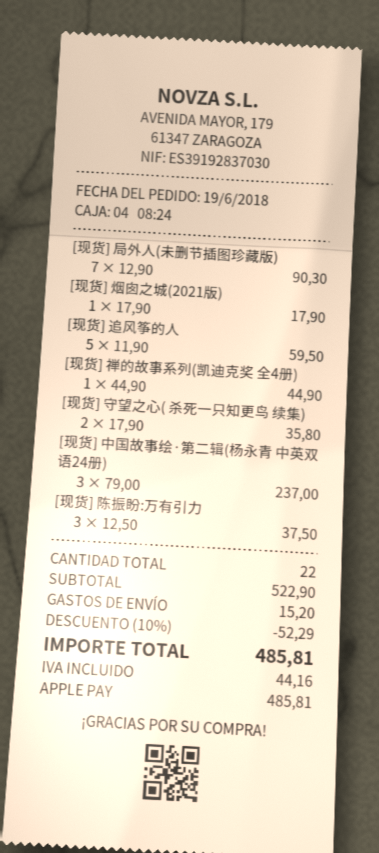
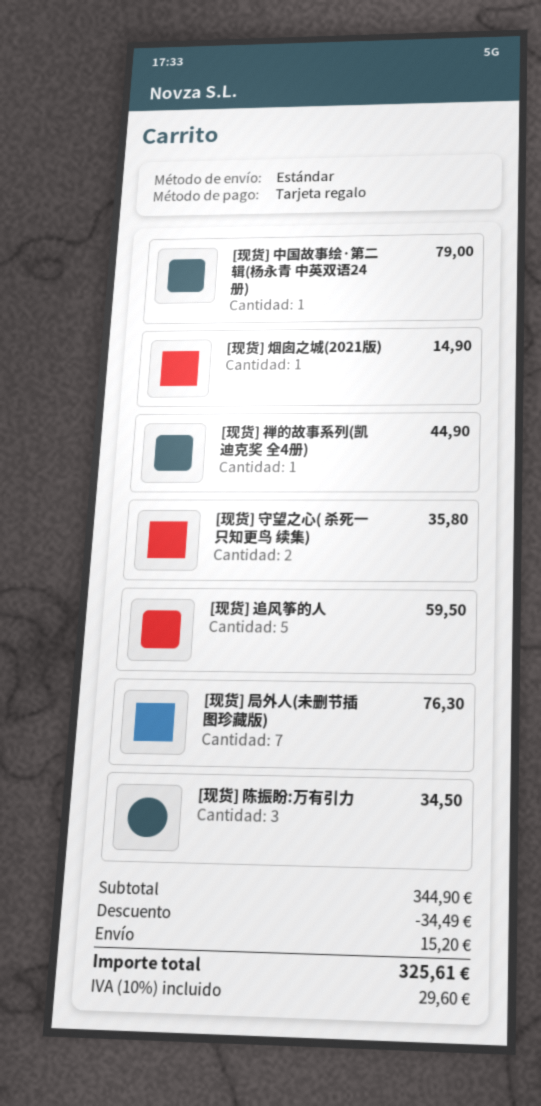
payment method: Apple Pay -> gift card
[现货] 局外人(未删节插图珍藏版): 7 for 90.30 -> 7 for 76.30
[现货] 烟囱之城(2021版): 1 for 17.90 -> 1 for 14.90
[现货] 中国故事绘·第二辑(杨永青 中英双语24册): 3 for 237.00 -> 1 for 79.00
[现货] 陈振盼:万有引力: 3 for 37.50 -> 3 for 34.50
subtotal: 522.90 -> 344.90
discount: 52.29 -> 34.49
tax: 44.16 -> 29.60
total: 485.81 -> 325.61

